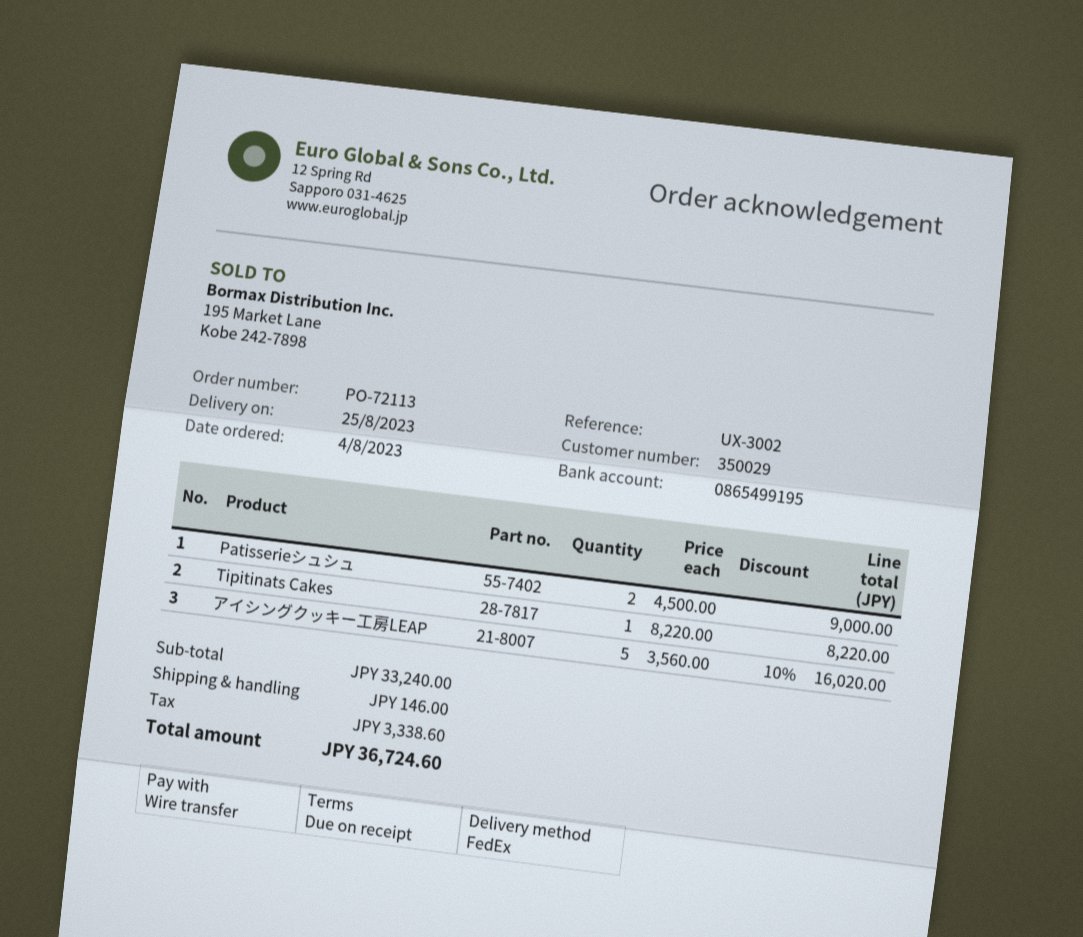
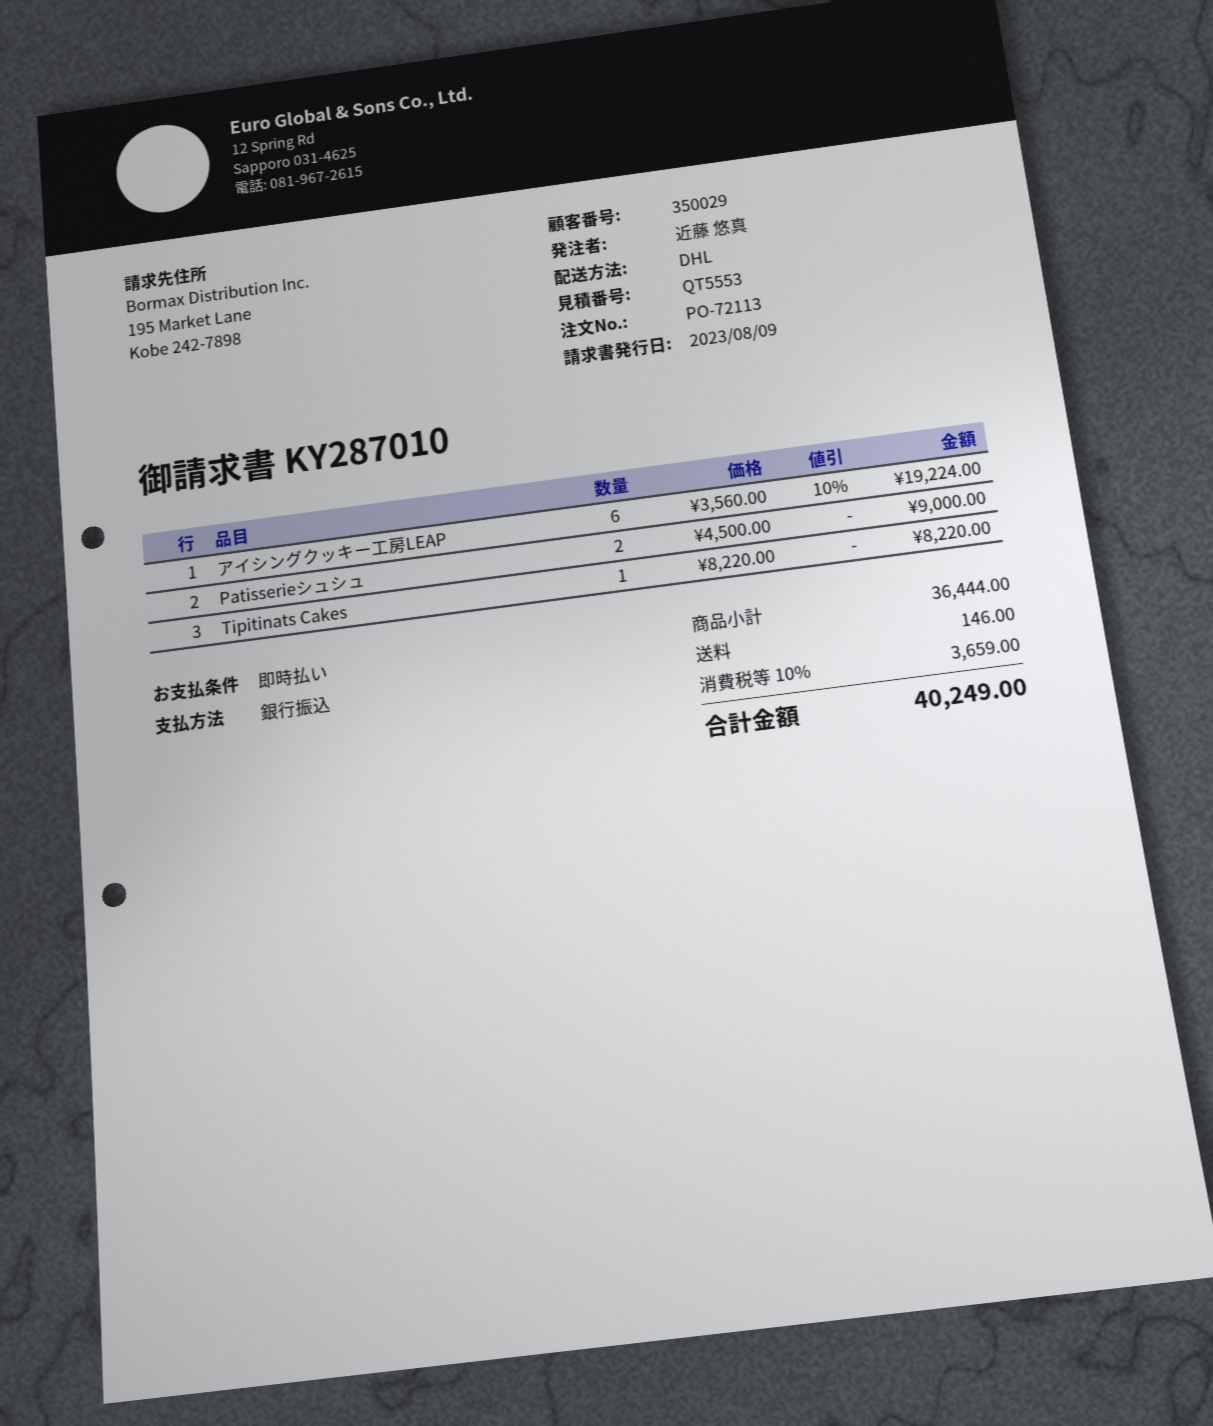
shipping method: FedEx -> DHL
アイシングクッキー工房LEAP: 5 x 3560.00 - 10% = 16020.00 -> 6 x 3560.00 - 10% = 19224.00
subtotal: 33240.00 -> 36444.00
tax: 3338.60 -> 3659.00
total: 36724.60 -> 40249.00

